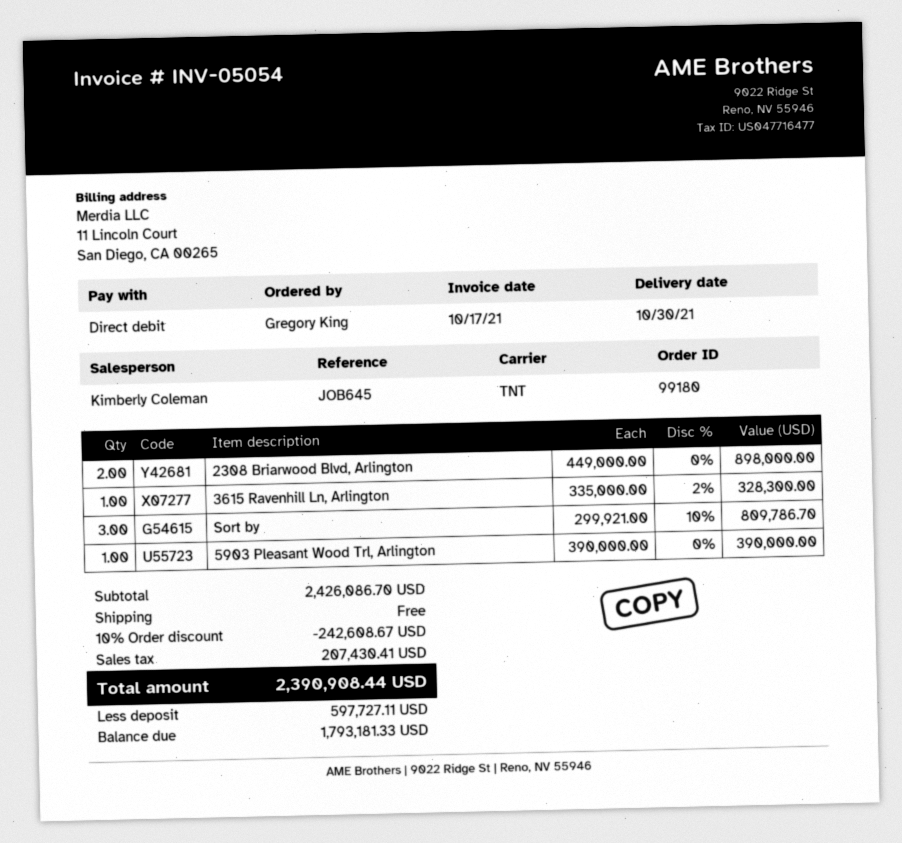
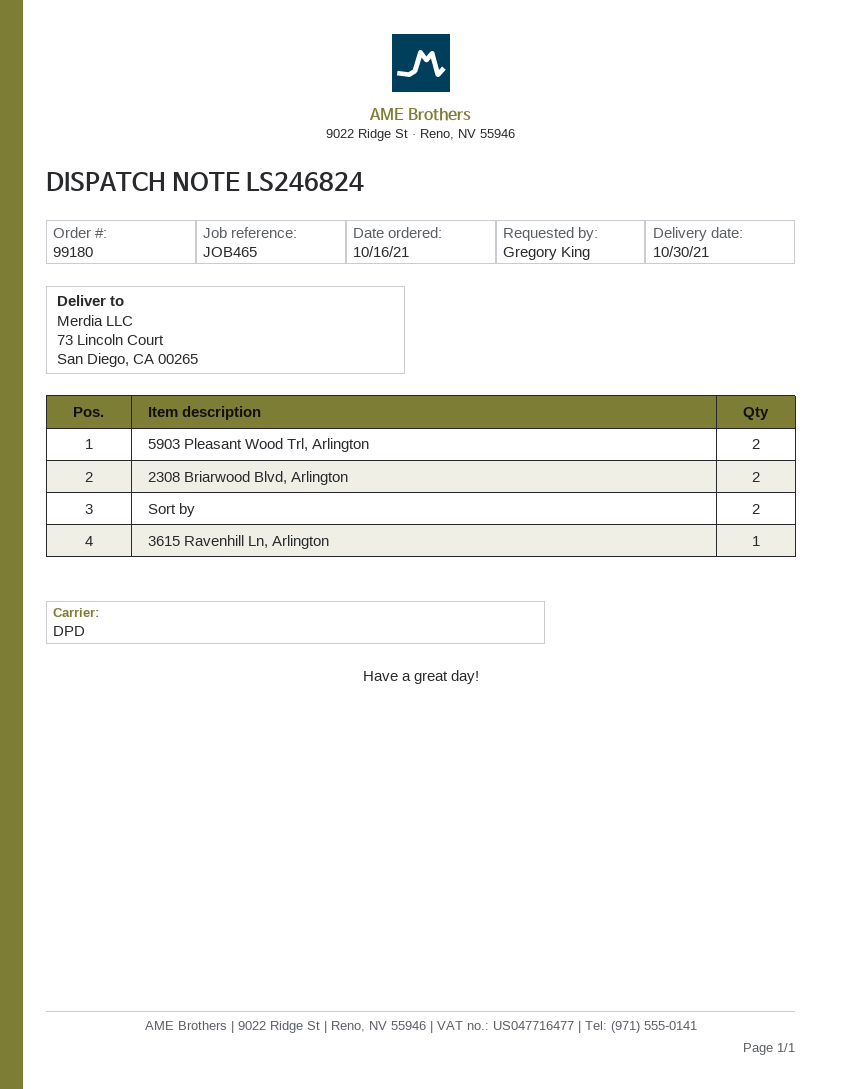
reference: JOB645 -> JOB465
shipping method: TNT -> DPD
Sort by: 3 -> 2
5903 Pleasant Wood Trl, Arlington: 1 -> 2

